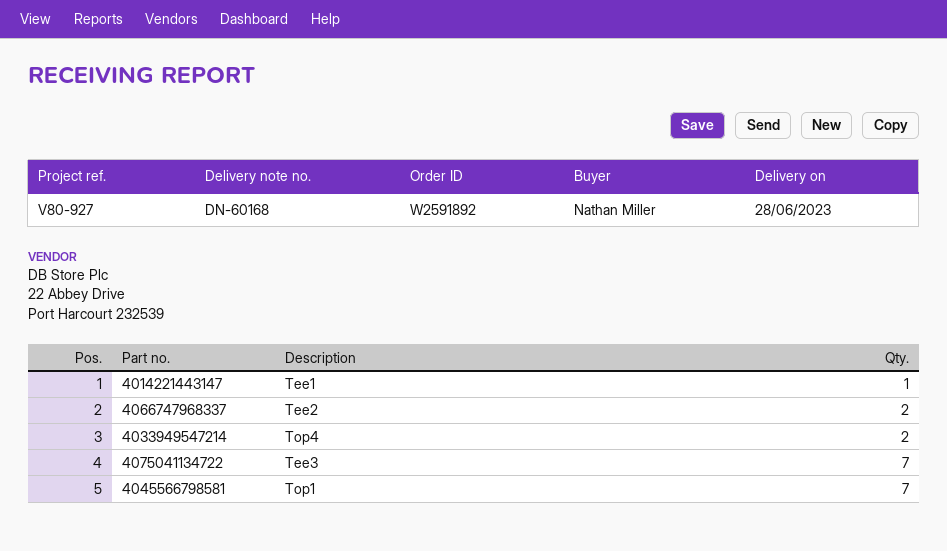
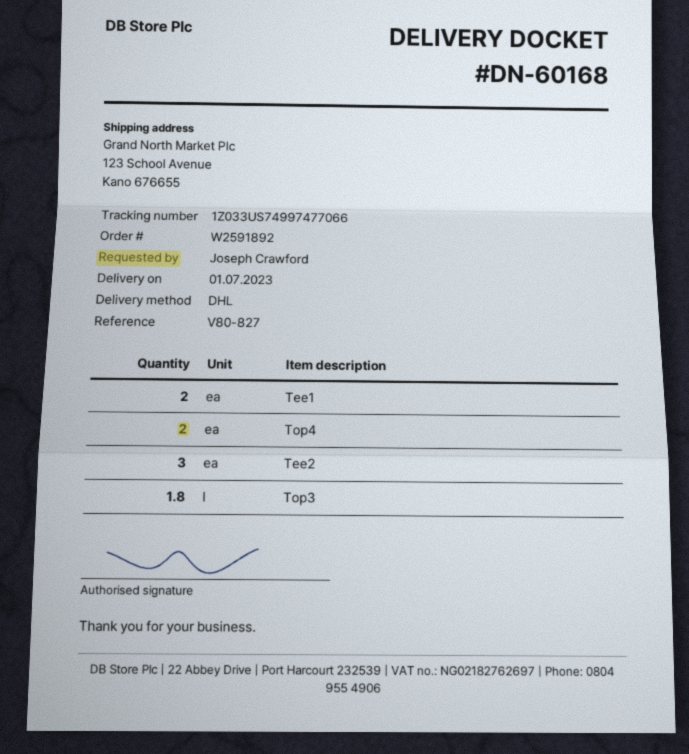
delivery date: 2023-06-28 -> 2023-07-01
reference: V80-927 -> V80-827
ordered by: Nathan Miller -> Joseph Crawford
Tee1: 1 -> 2
Tee2: 2 -> 3
Tee3: 7 -> none
Top1: 7 -> none
Top3: none -> 1.8

